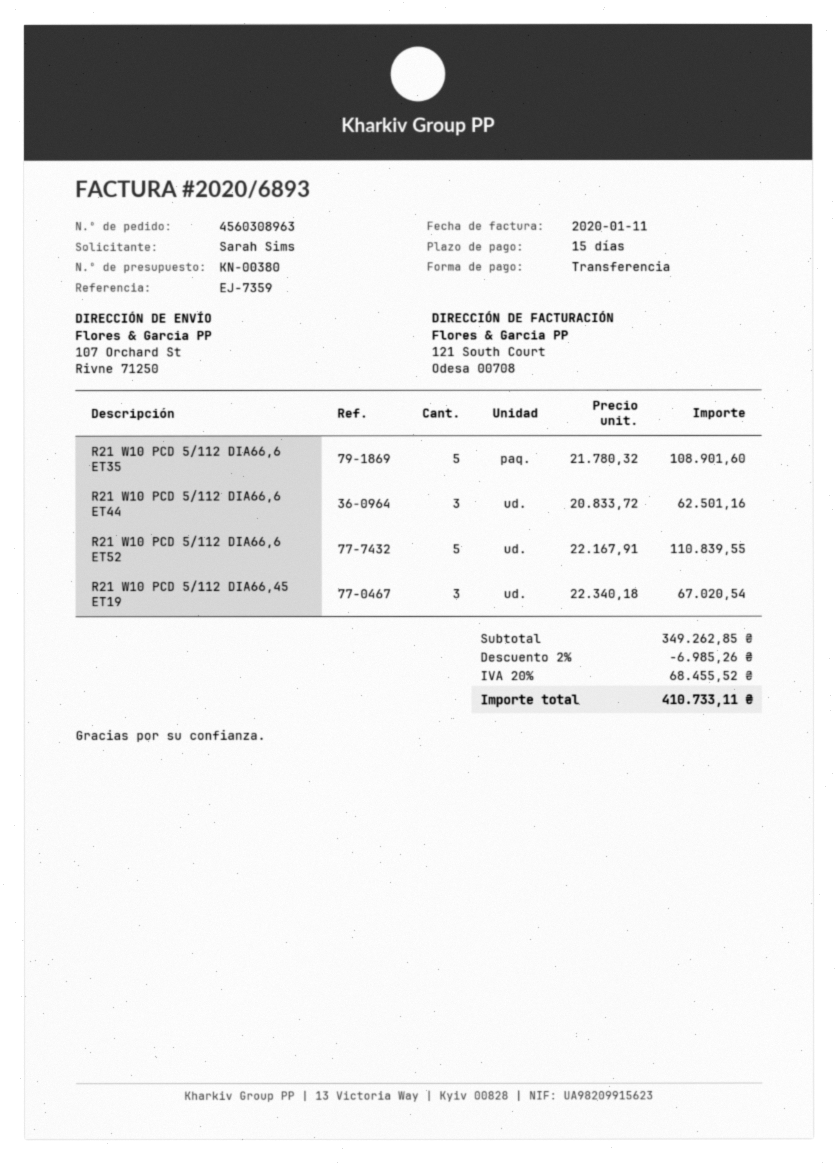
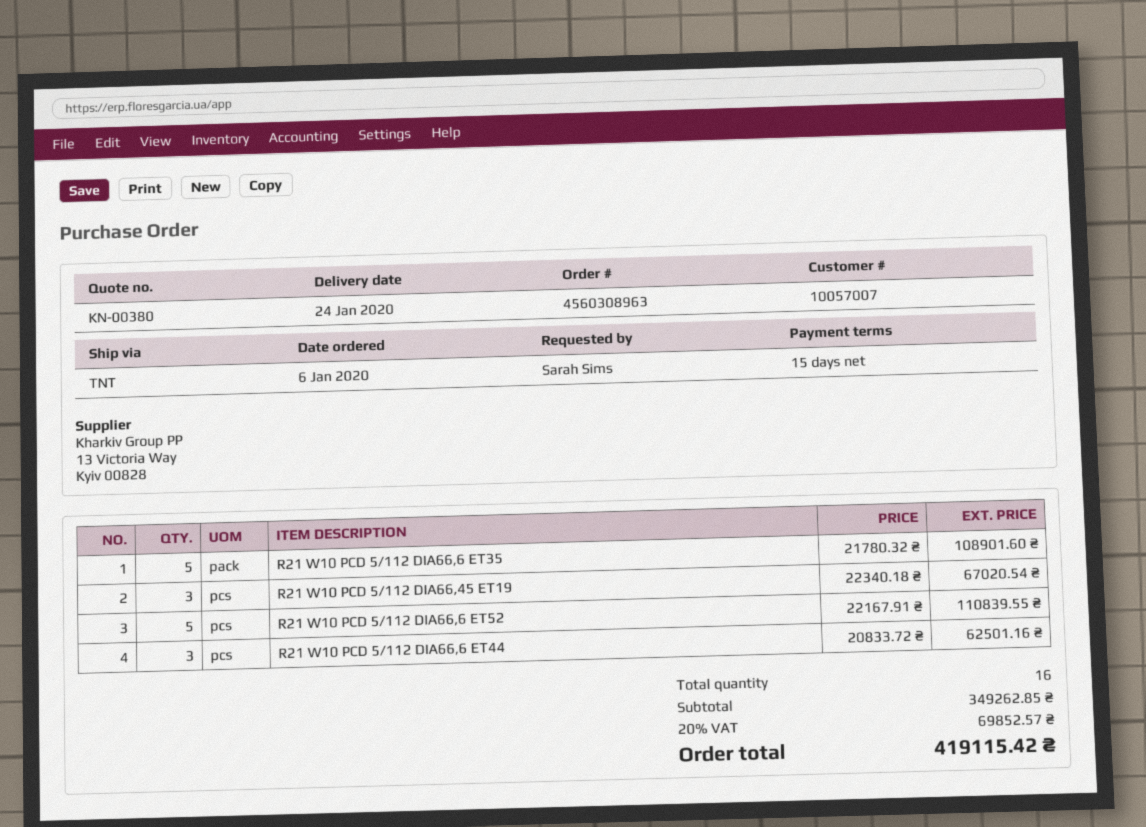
discount: 2% = 6985.26 -> none
tax: 20% = 68455.52 -> 20% = 69852.57
total: 410733.11 -> 419115.42

